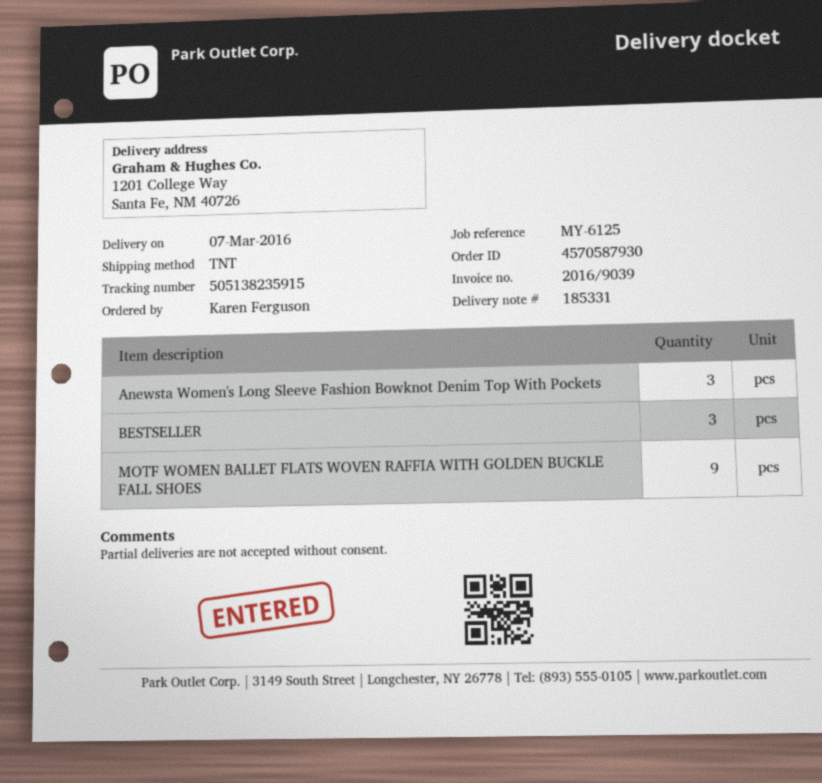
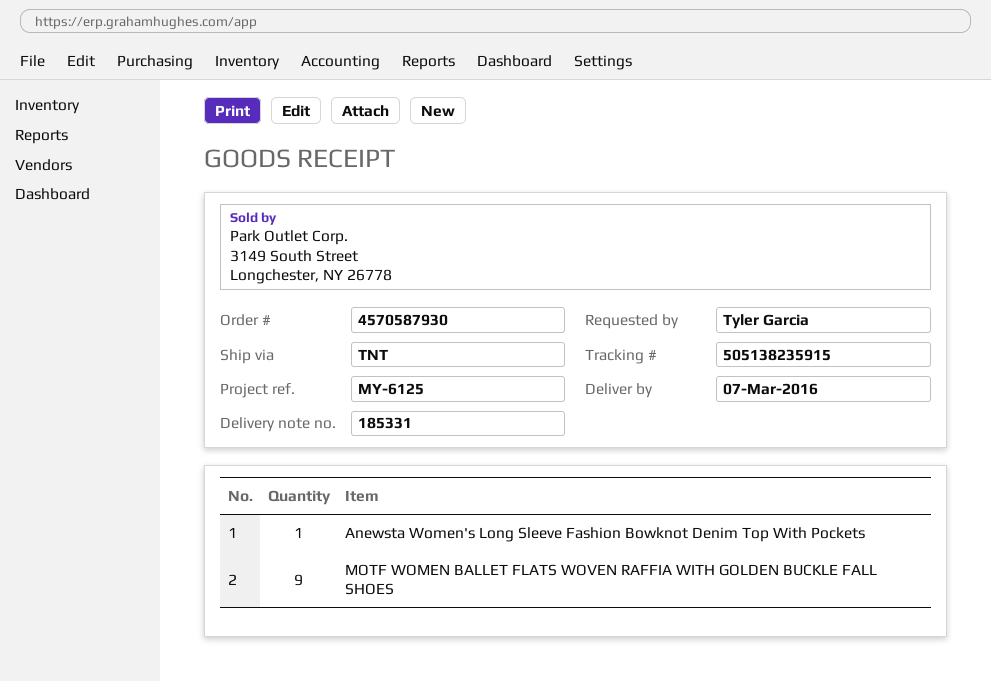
ordered by: Karen Ferguson -> Tyler Garcia
Anewsta Women's Long Sleeve Fashion Bowknot Denim Top With Pockets: 3 -> 1
BESTSELLER: 3 -> none

